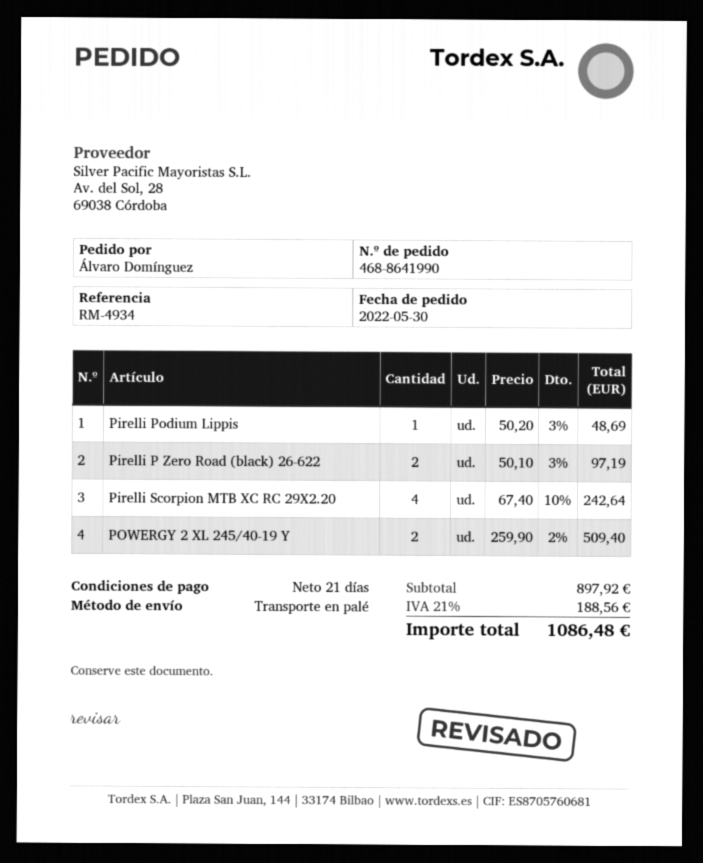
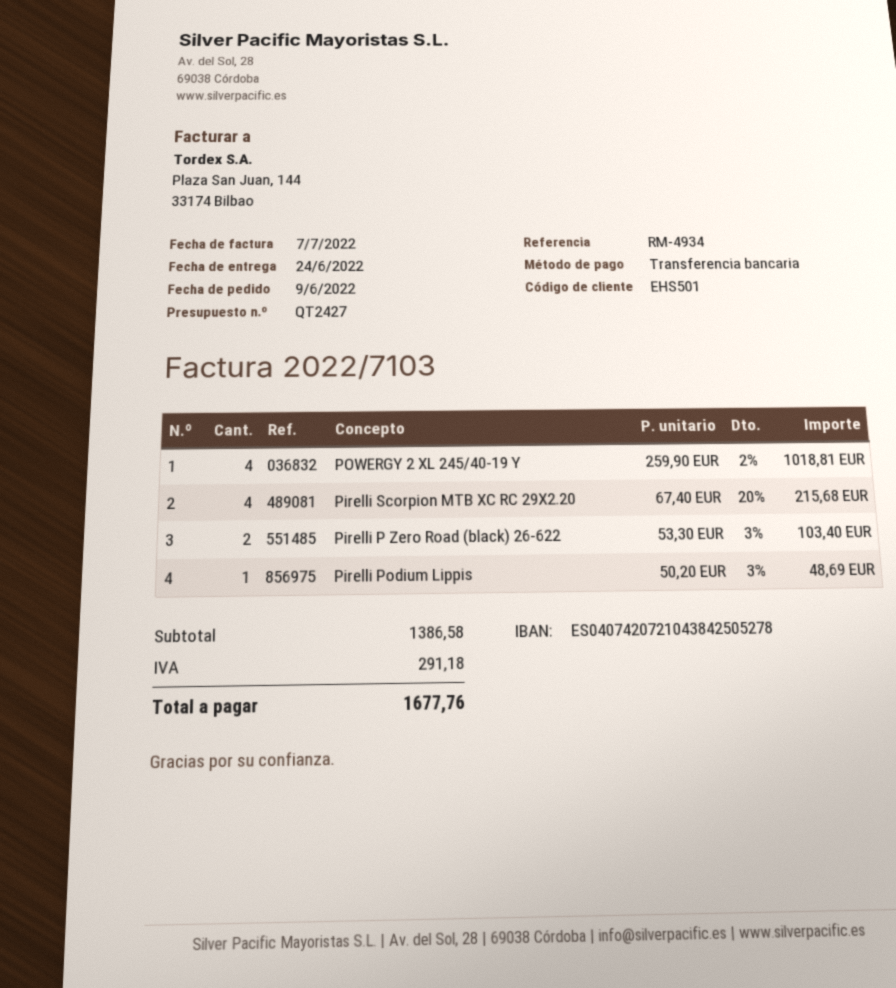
order date: 2022-05-30 -> 2022-06-09
Pirelli P Zero Road (black) 26-622: 2 x 50.10 - 3% = 97.19 -> 2 x 53.30 - 3% = 103.40
Pirelli Scorpion MTB XC RC 29X2.20: 4 x 67.40 - 10% = 242.64 -> 4 x 67.40 - 20% = 215.68
POWERGY 2 XL 245/40-19 Y: 2 x 259.90 - 2% = 509.40 -> 4 x 259.90 - 2% = 1018.81
subtotal: 897.92 -> 1386.58
tax: 188.56 -> 291.18
total: 1086.48 -> 1677.76

